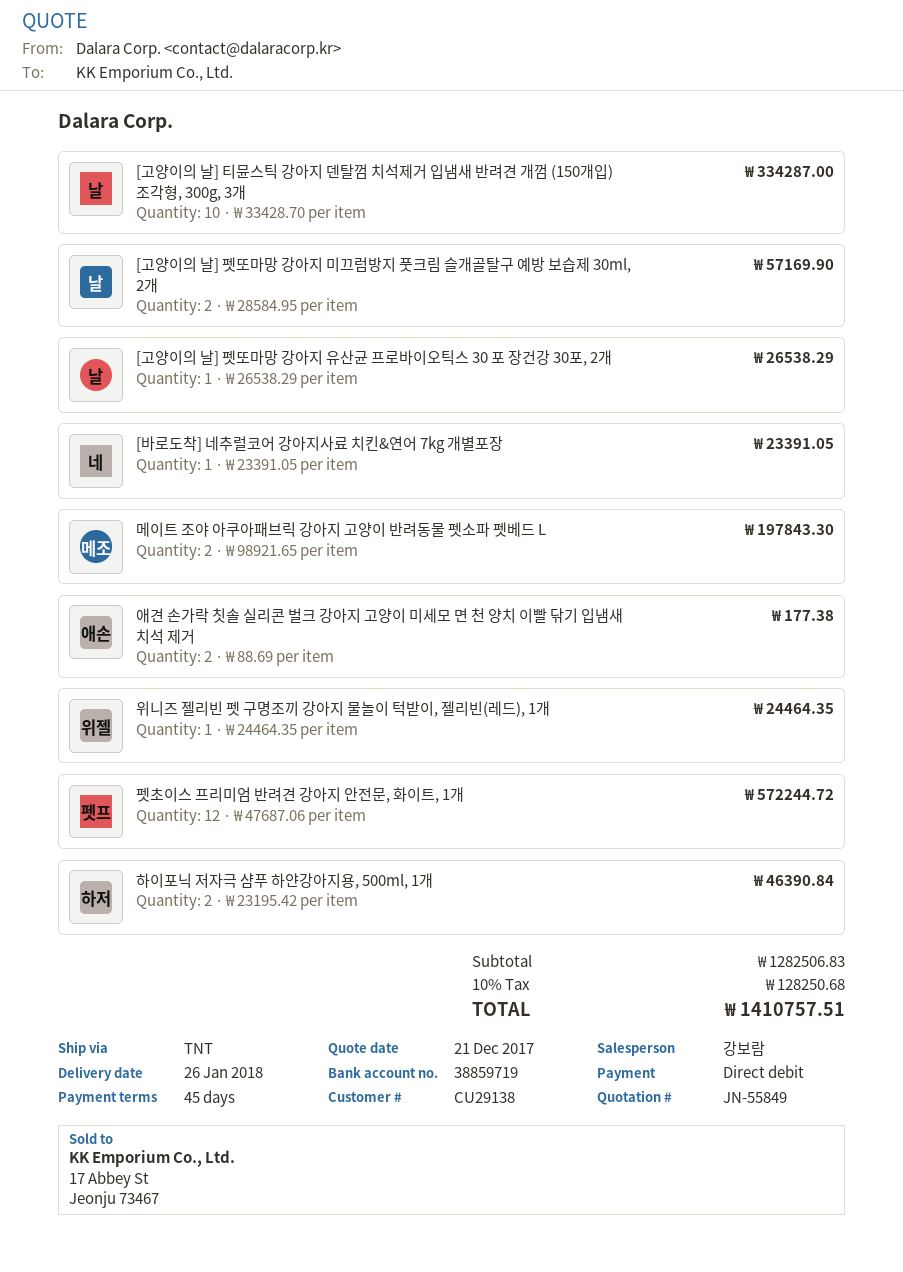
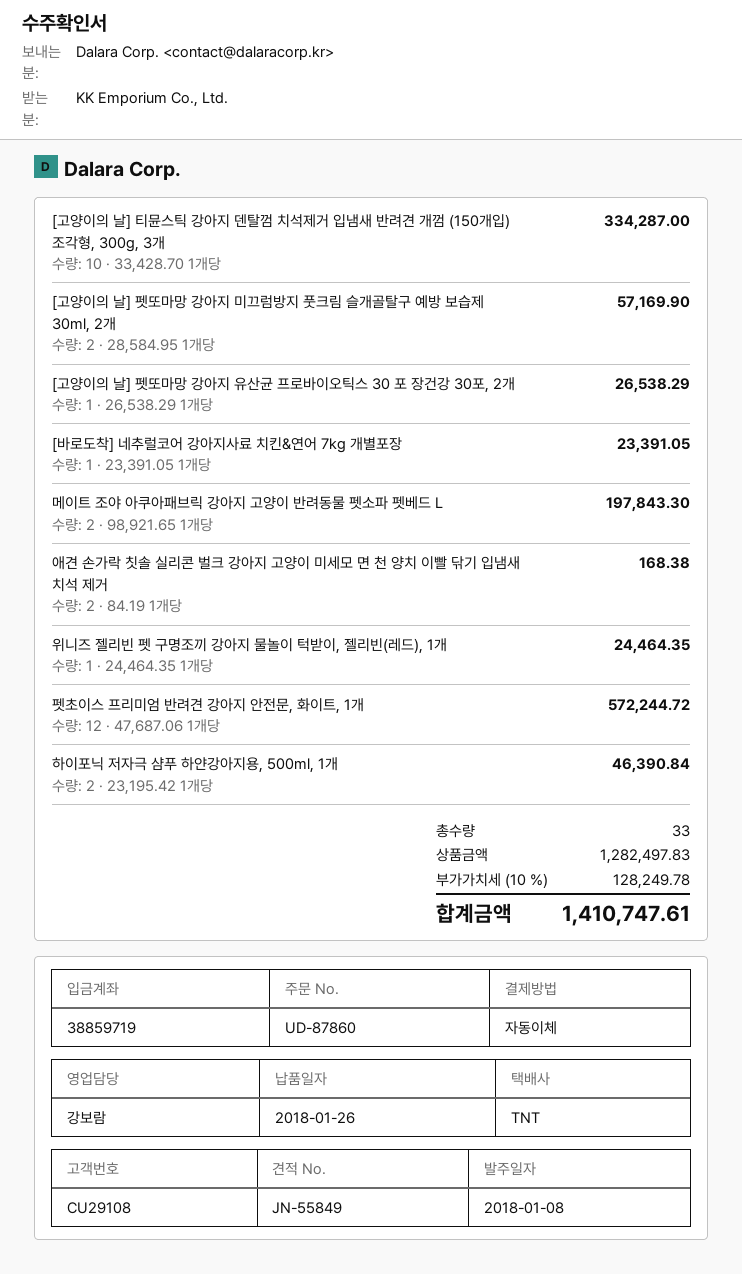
customer number: CU29138 -> CU29108
애견 손가락 칫솔 실리콘 벌크 강아지 고양이 미세모 면 천 양치 이빨 닦기 입냄새 치석 제거: 2 x 88.69 = 177.38 -> 2 x 84.19 = 168.38
subtotal: 1282506.83 -> 1282497.83
tax: 10% = 128250.68 -> 10% = 128249.78
total: 1410757.51 -> 1410747.61

